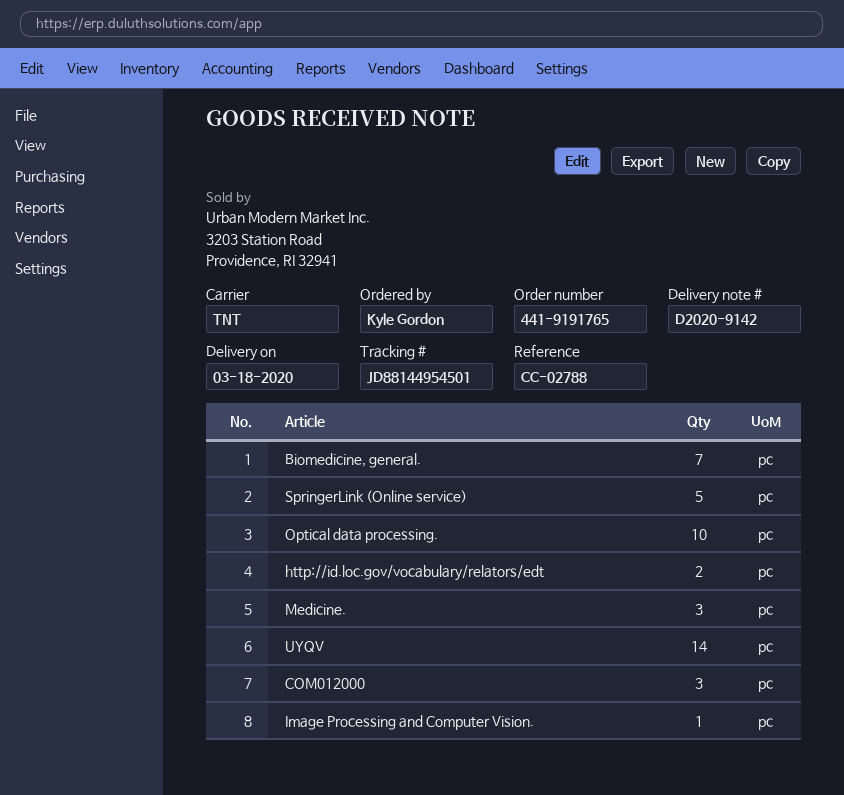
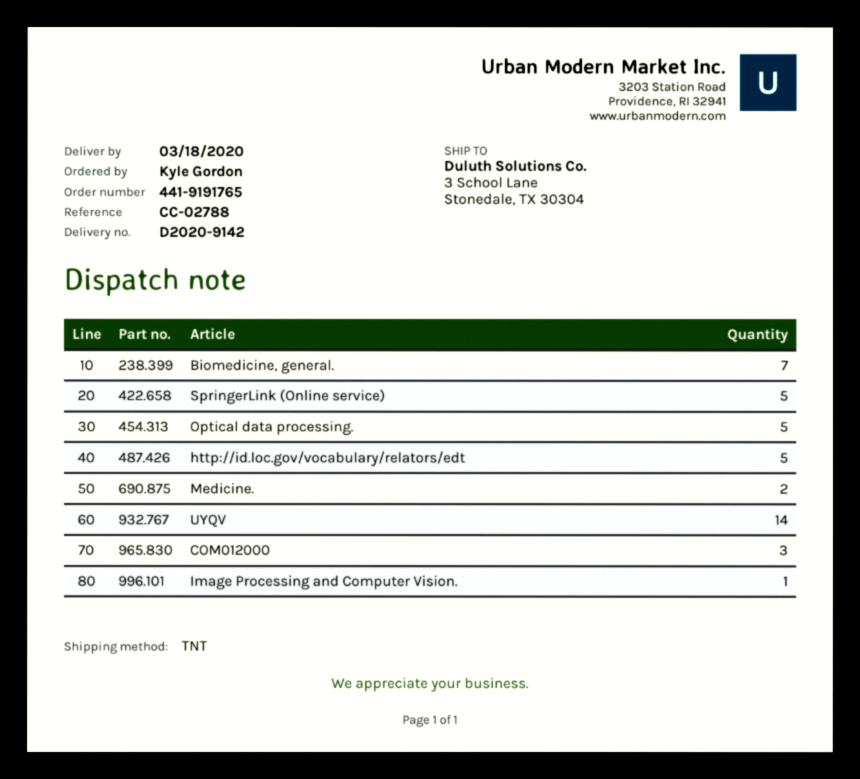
Optical data processing.: 10 -> 5
http://id.loc.gov/vocabulary/relators/edt: 2 -> 5
Medicine.: 3 -> 2

